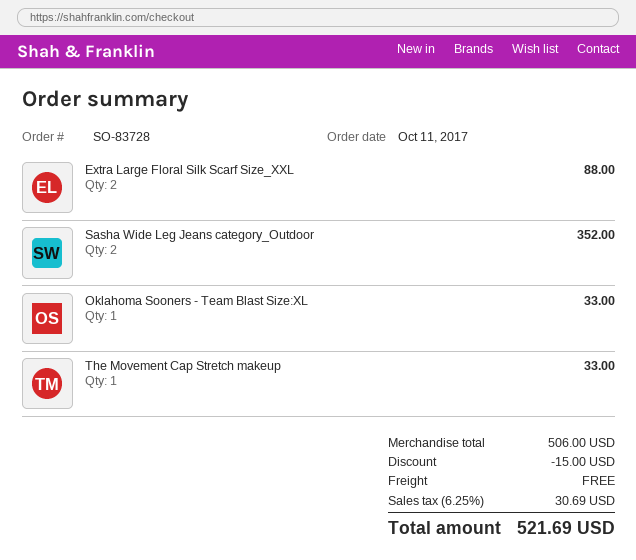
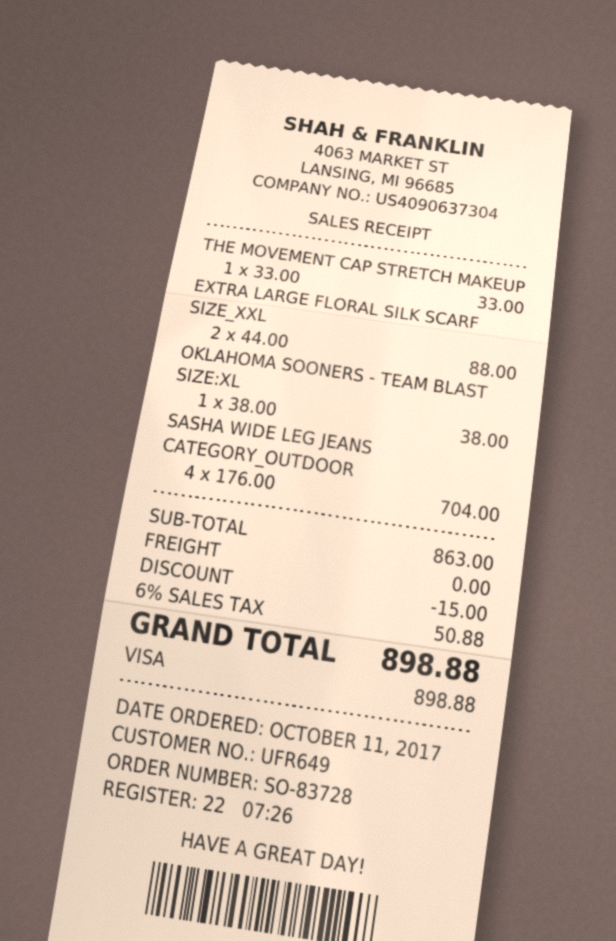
Sasha Wide Leg Jeans category_Outdoor: 2 for 352.00 -> 4 for 704.00
Oklahoma Sooners - Team Blast Size:XL: 1 for 33.00 -> 1 for 38.00
subtotal: 506.00 -> 863.00
tax: 6.25% = 30.69 -> 6% = 50.88
total: 521.69 -> 898.88

